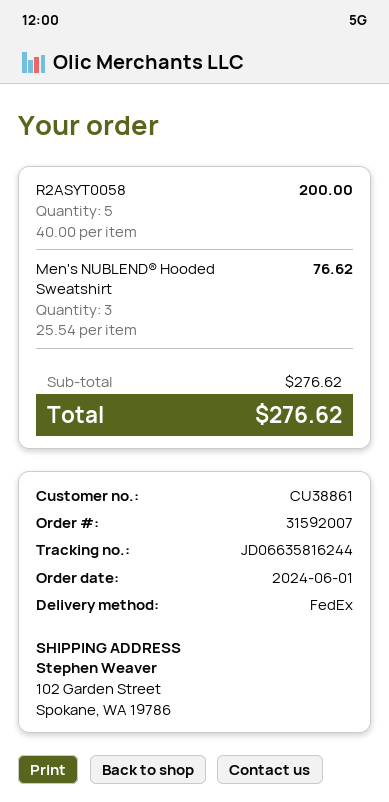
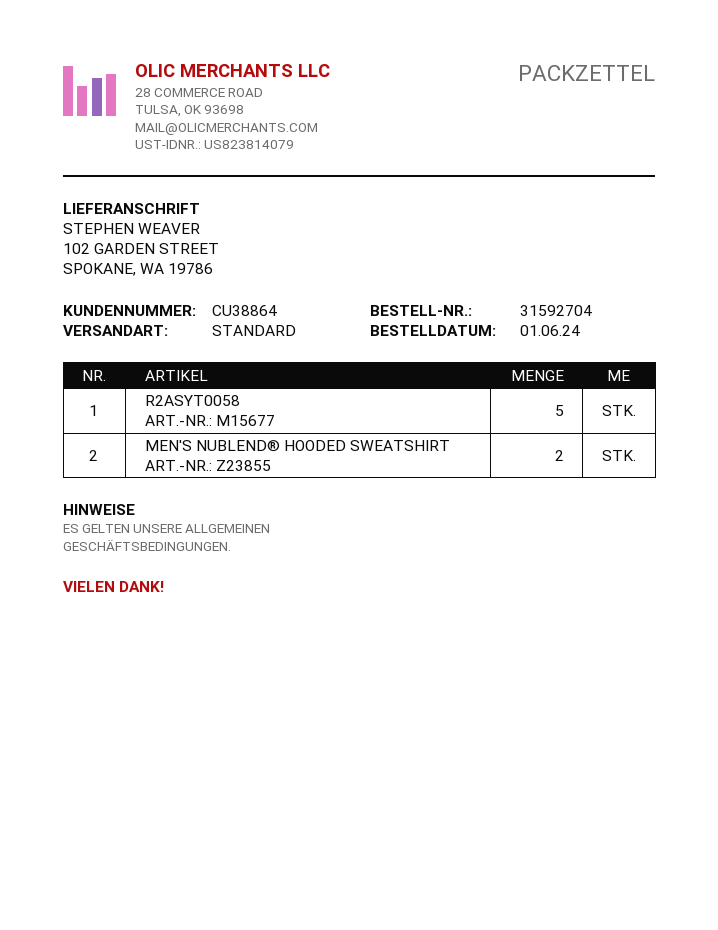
order number: 31592007 -> 31592704
customer number: CU38861 -> CU38864
shipping method: FedEx -> standard
Men's NUBLEND® Hooded Sweatshirt: 3 -> 2

